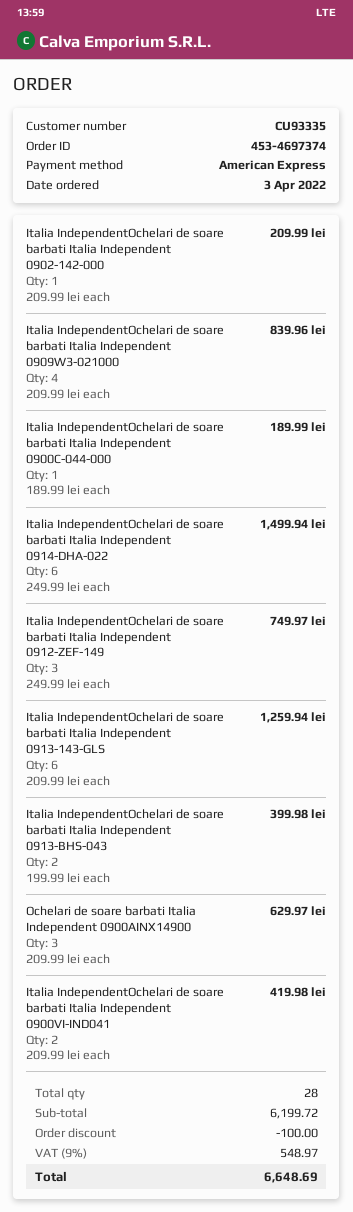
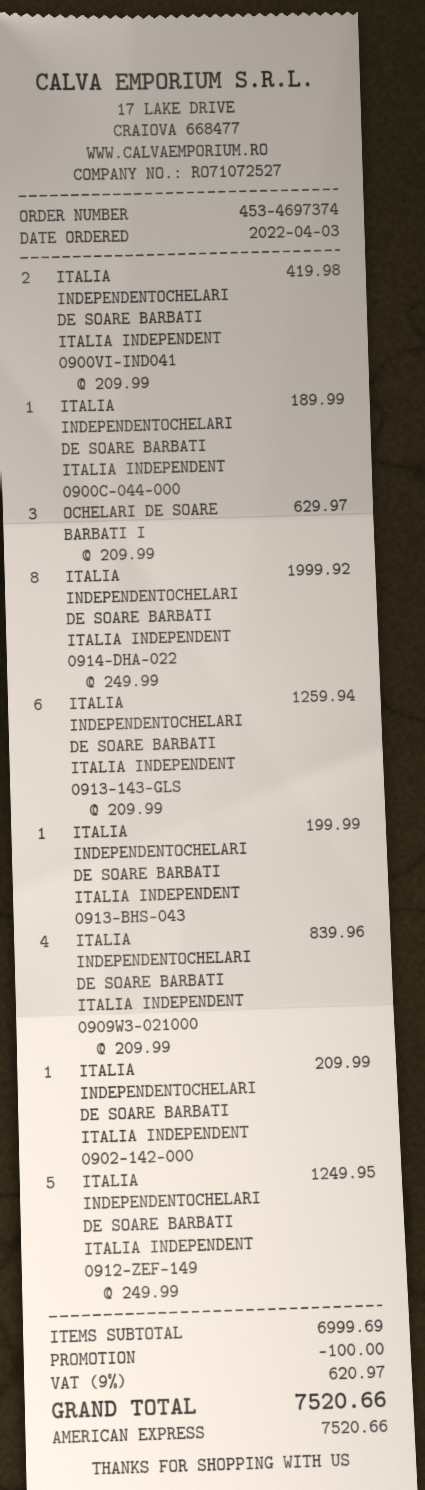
Italia IndependentOchelari de soare barbati Italia Independent 0914-DHA-022: 6 x 249.99 = 1499.94 -> 8 x 249.99 = 1999.92
Italia IndependentOchelari de soare barbati Italia Independent 0912-ZEF-149: 3 x 249.99 = 749.97 -> 5 x 249.99 = 1249.95
Italia IndependentOchelari de soare barbati Italia Independent 0913-BHS-043: 2 x 199.99 = 399.98 -> 1 x 199.99 = 199.99
subtotal: 6199.72 -> 6999.69
tax: 9% = 548.97 -> 9% = 620.97
total: 6648.69 -> 7520.66

